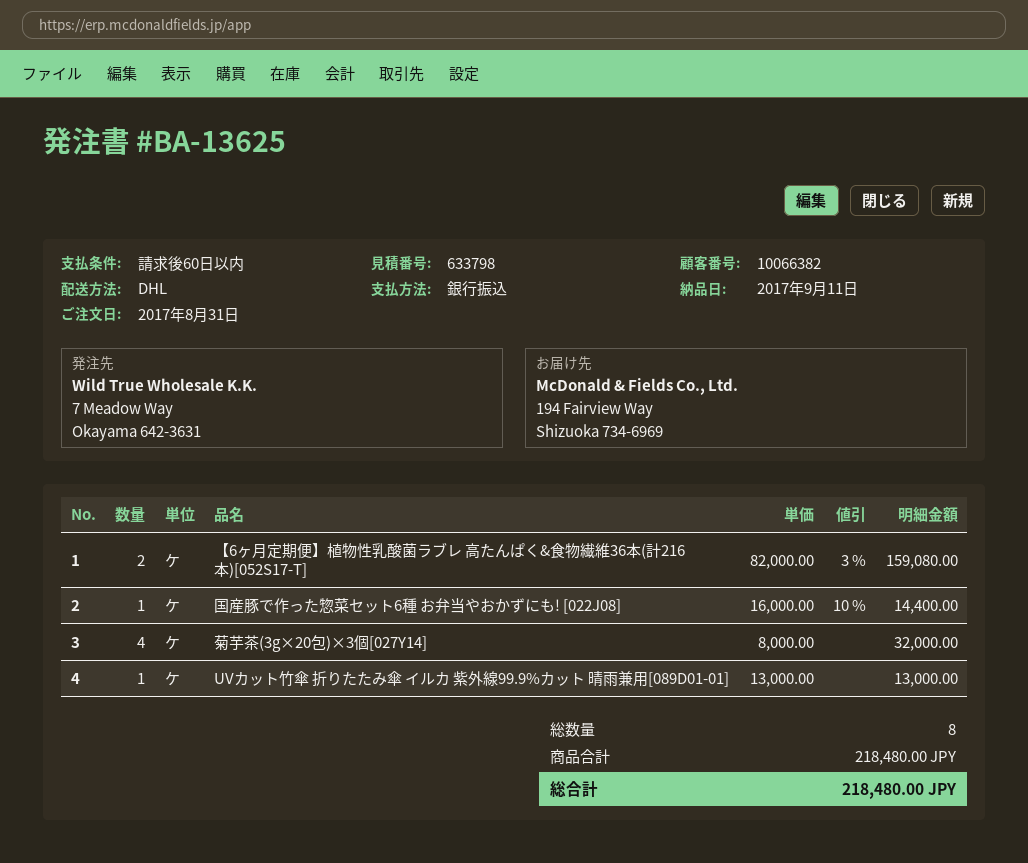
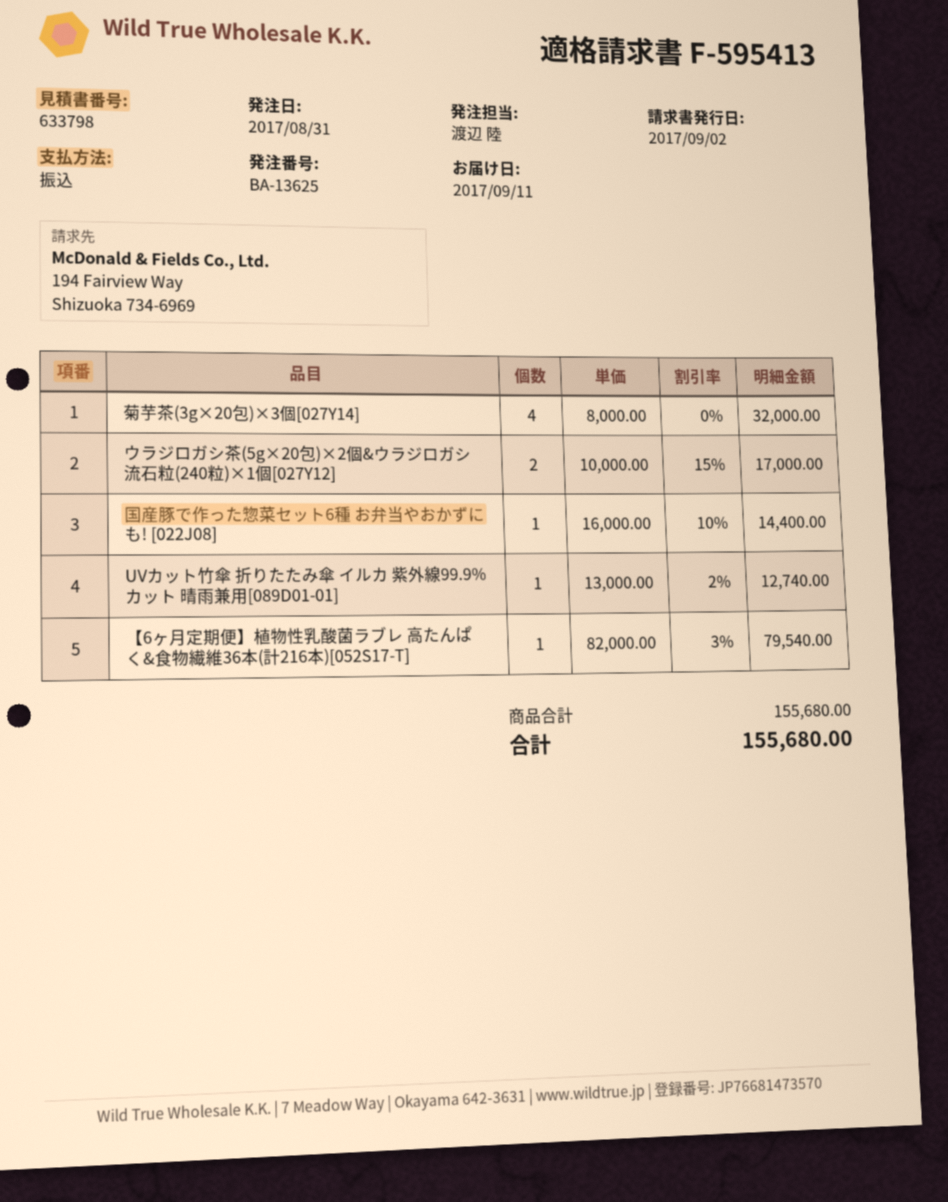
【6ヶ月定期便】植物性乳酸菌ラブレ 高たんぱく&食物繊維36本(計216本)[052S17-T]: 2 x 82000.00 - 3% = 159080.00 -> 1 x 82000.00 - 3% = 79540.00
UVカット竹傘 折りたたみ傘 イルカ 紫外線99.9%カット 晴雨兼用[089D01-01]: 1 x 13000.00 = 13000.00 -> 1 x 13000.00 - 2% = 12740.00
ウラジロガシ茶(5g×20包)×2個&ウラジロガシ 流石粒(240粒)×1個[027Y12]: none -> 2 x 10000.00 - 15% = 17000.00
subtotal: 218480.00 -> 155680.00
total: 218480.00 -> 155680.00

